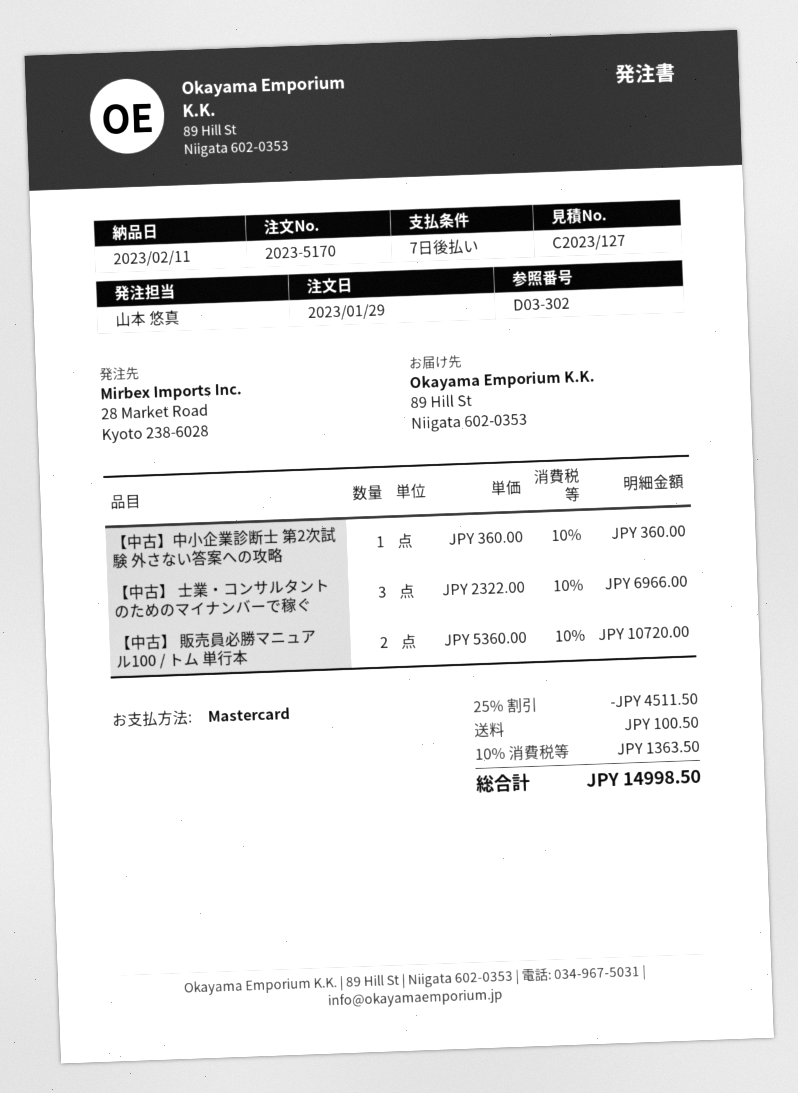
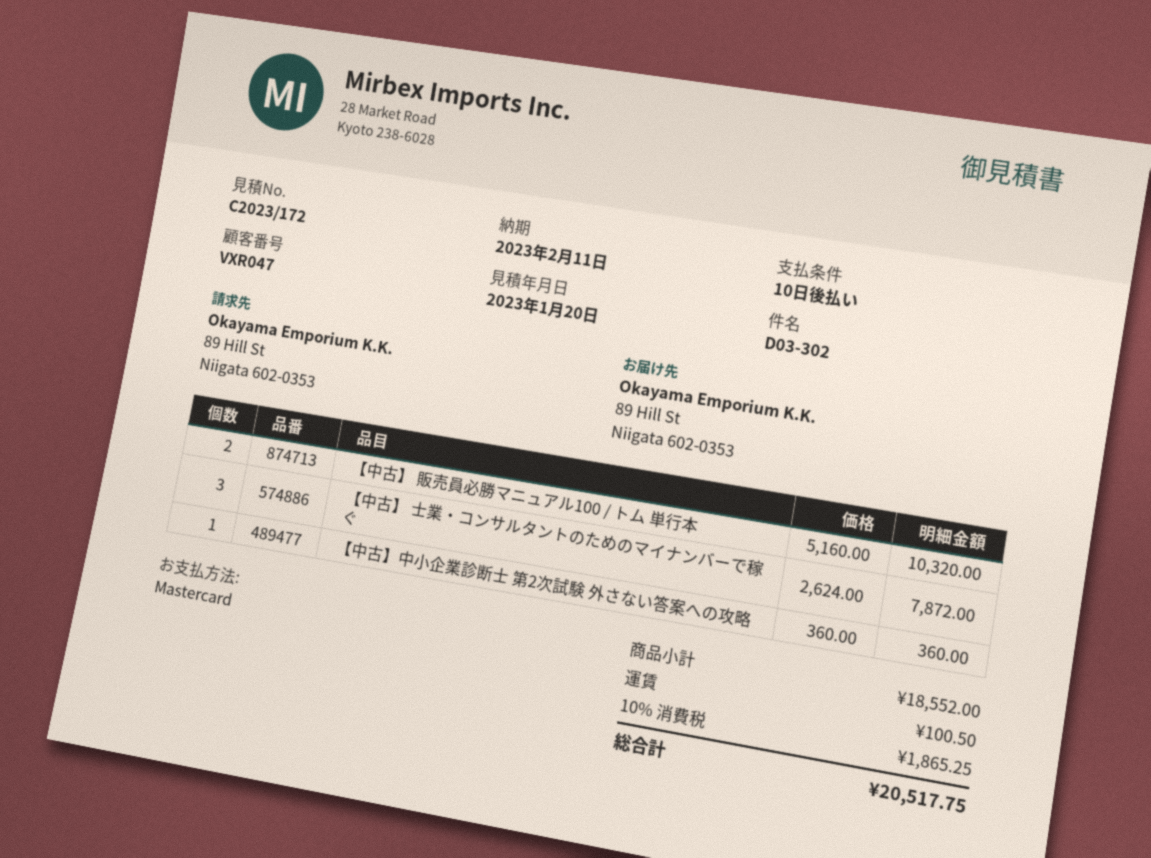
quote number: C2023/127 -> C2023/172
payment terms: 7 days -> 10 days
【中古】 士業・コンサルタントのためのマイナンバーで稼ぐ: 3 x 2322.00 = 6966.00 -> 3 x 2624.00 = 7872.00
【中古】 販売員必勝マニュアル100 / トム 単行本: 2 x 5360.00 = 10720.00 -> 2 x 5160.00 = 10320.00
discount: 25% = 4511.50 -> none
tax: 10% = 1363.50 -> 10% = 1865.25
total: 14998.50 -> 20517.75

